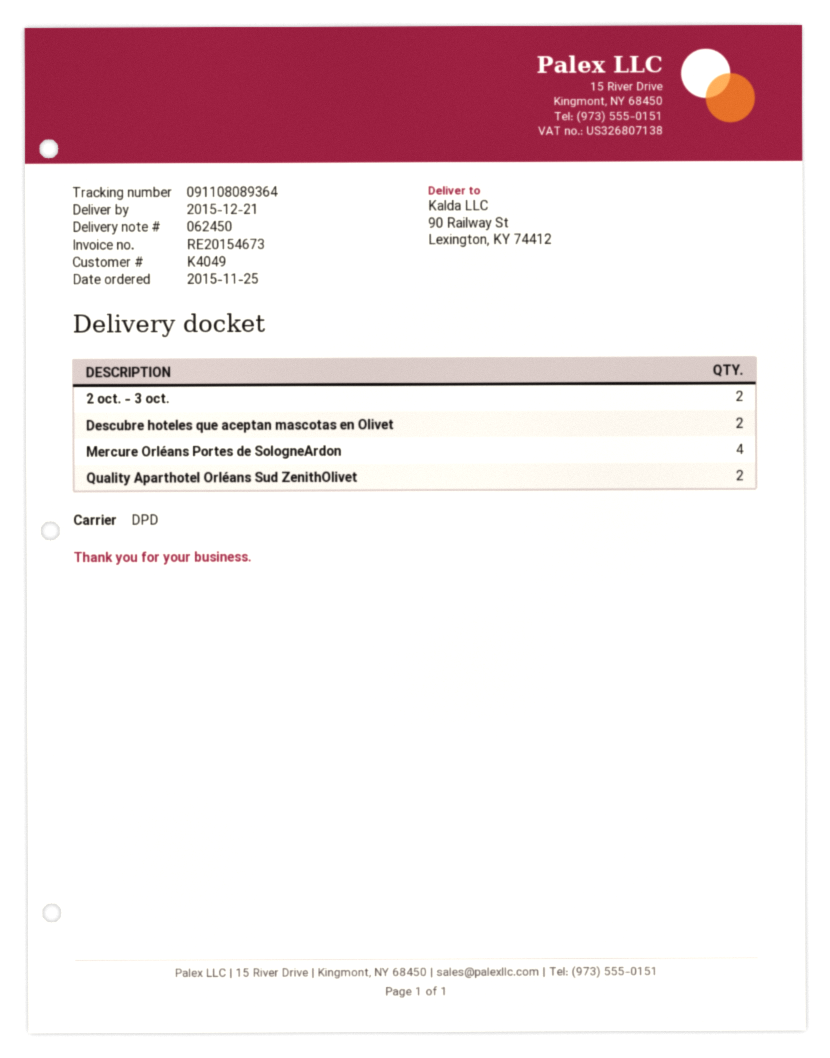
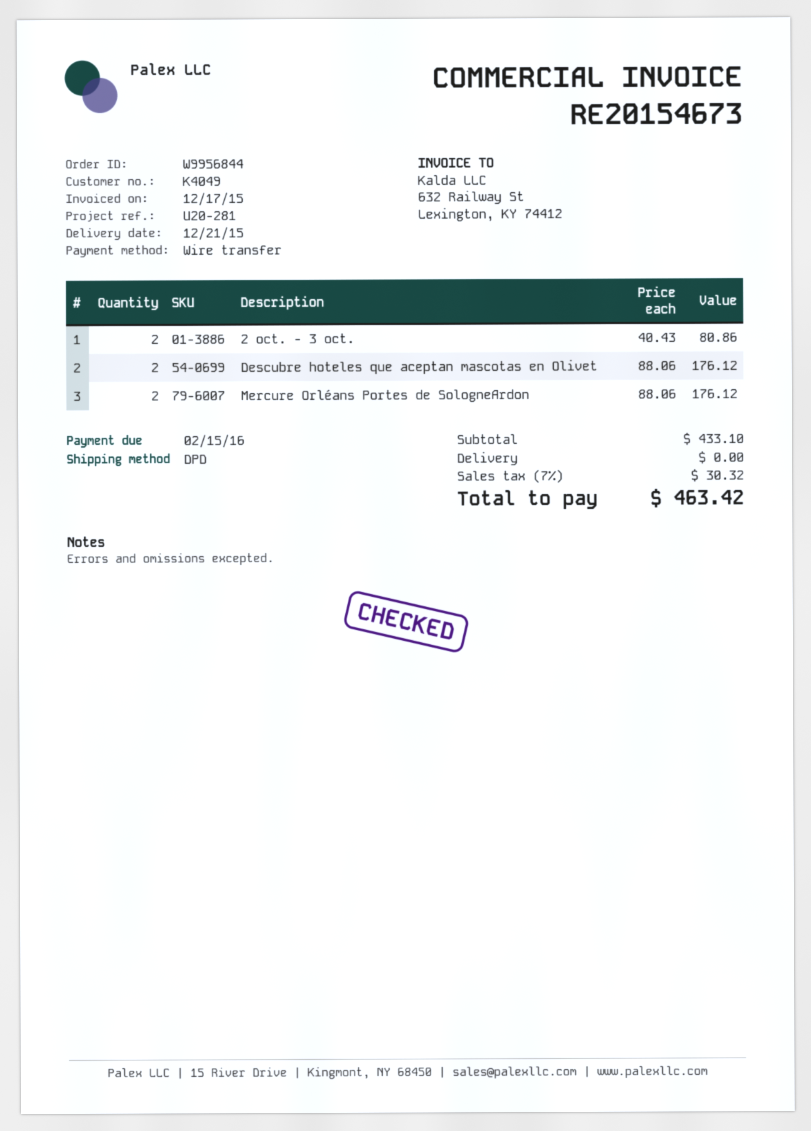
Mercure Orléans Portes de SologneArdon: 4 -> 2
Quality Aparthotel Orléans Sud ZenithOlivet: 2 -> none

